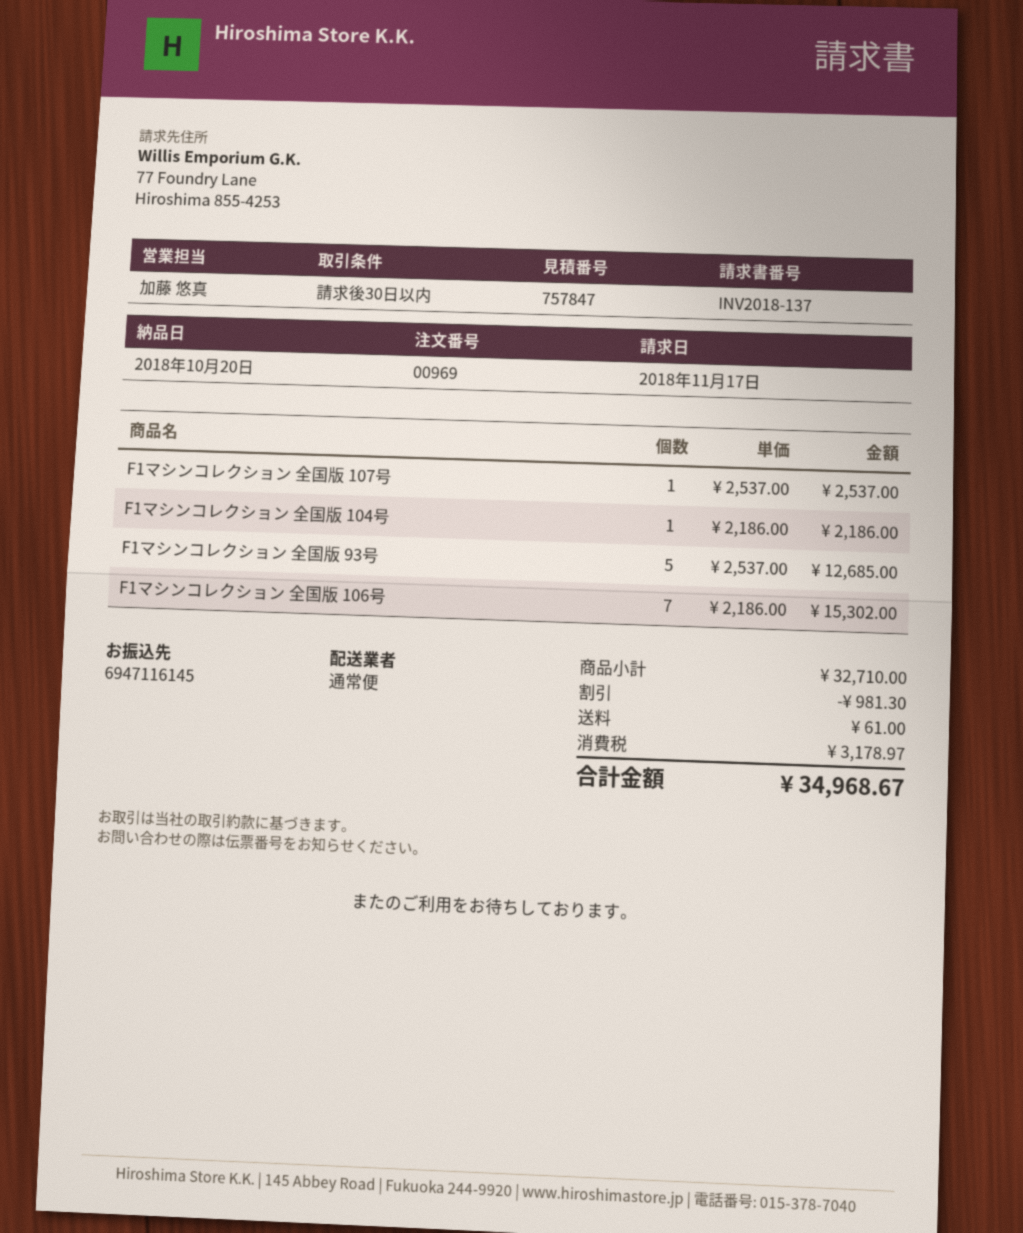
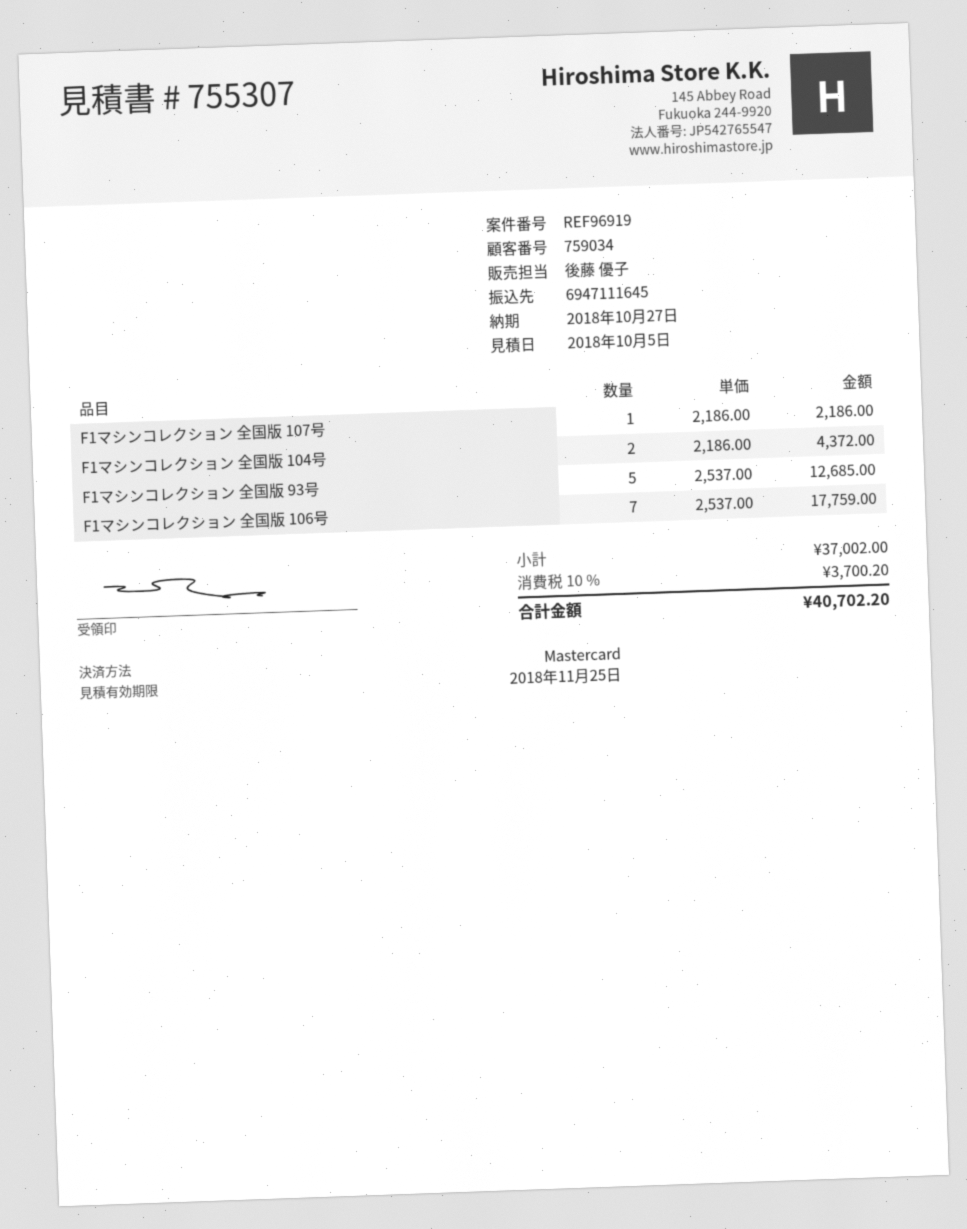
quote number: 757847 -> 755307
delivery date: 2018-10-20 -> 2018-10-27
sales rep: 加藤 悠真 -> 後藤 優子
bank account: 6947116145 -> 6947111645
F1マシンコレクション 全国版 107号: 1 x 2537.00 = 2537.00 -> 1 x 2186.00 = 2186.00
F1マシンコレクション 全国版 104号: 1 x 2186.00 = 2186.00 -> 2 x 2186.00 = 4372.00
F1マシンコレクション 全国版 106号: 7 x 2186.00 = 15302.00 -> 7 x 2537.00 = 17759.00
subtotal: 32710.00 -> 37002.00
discount: 981.30 -> none
shipping: 61.00 -> none
tax: 3178.97 -> 3700.20
total: 34968.67 -> 40702.20

